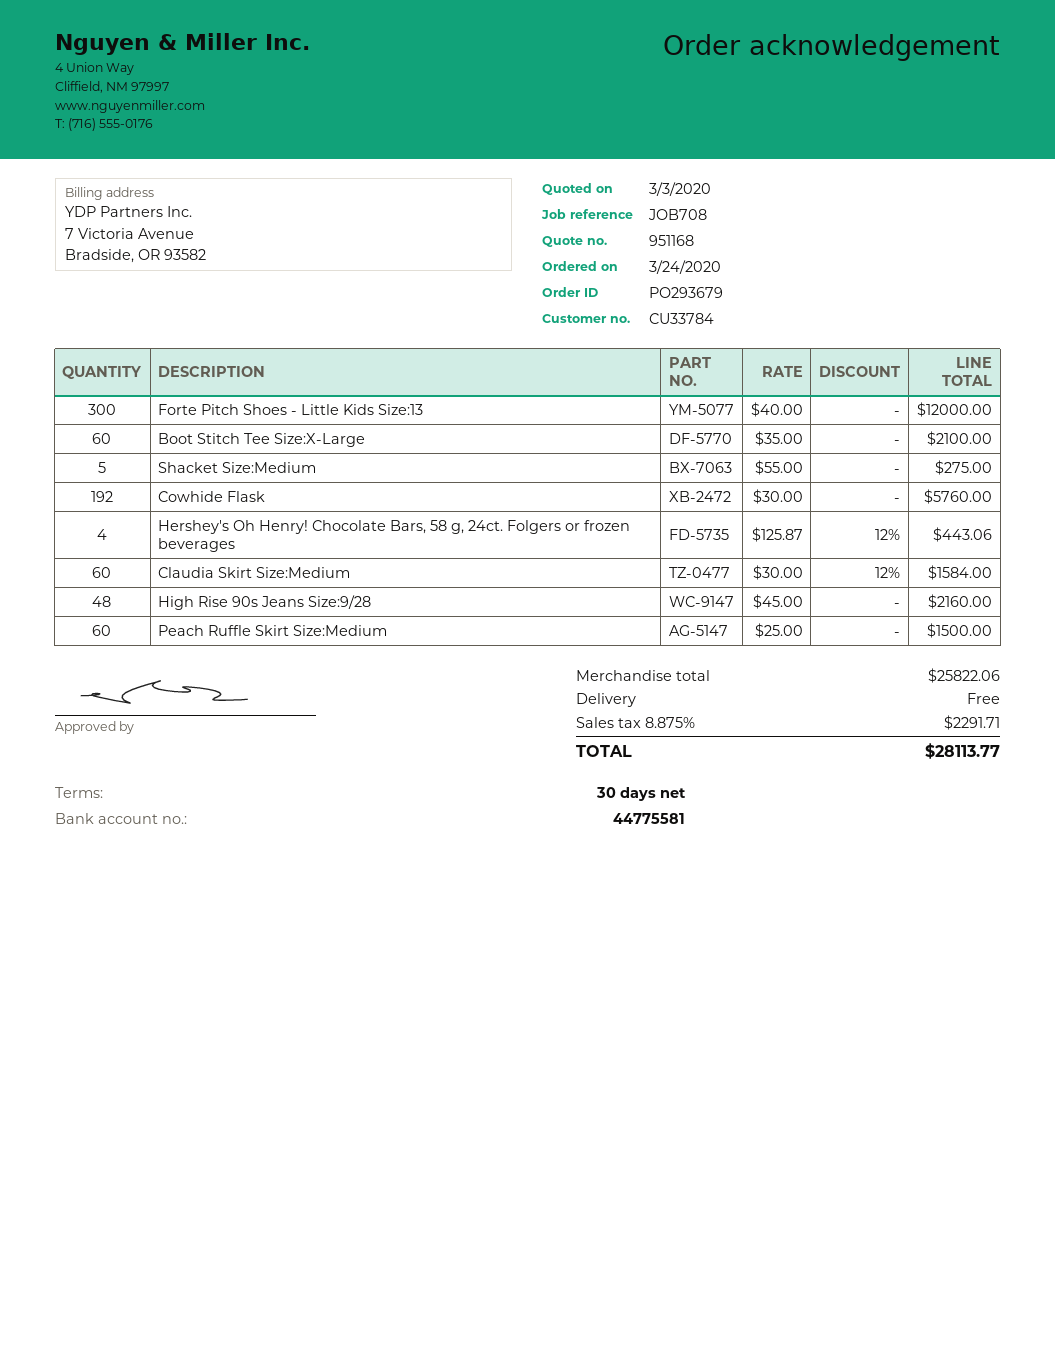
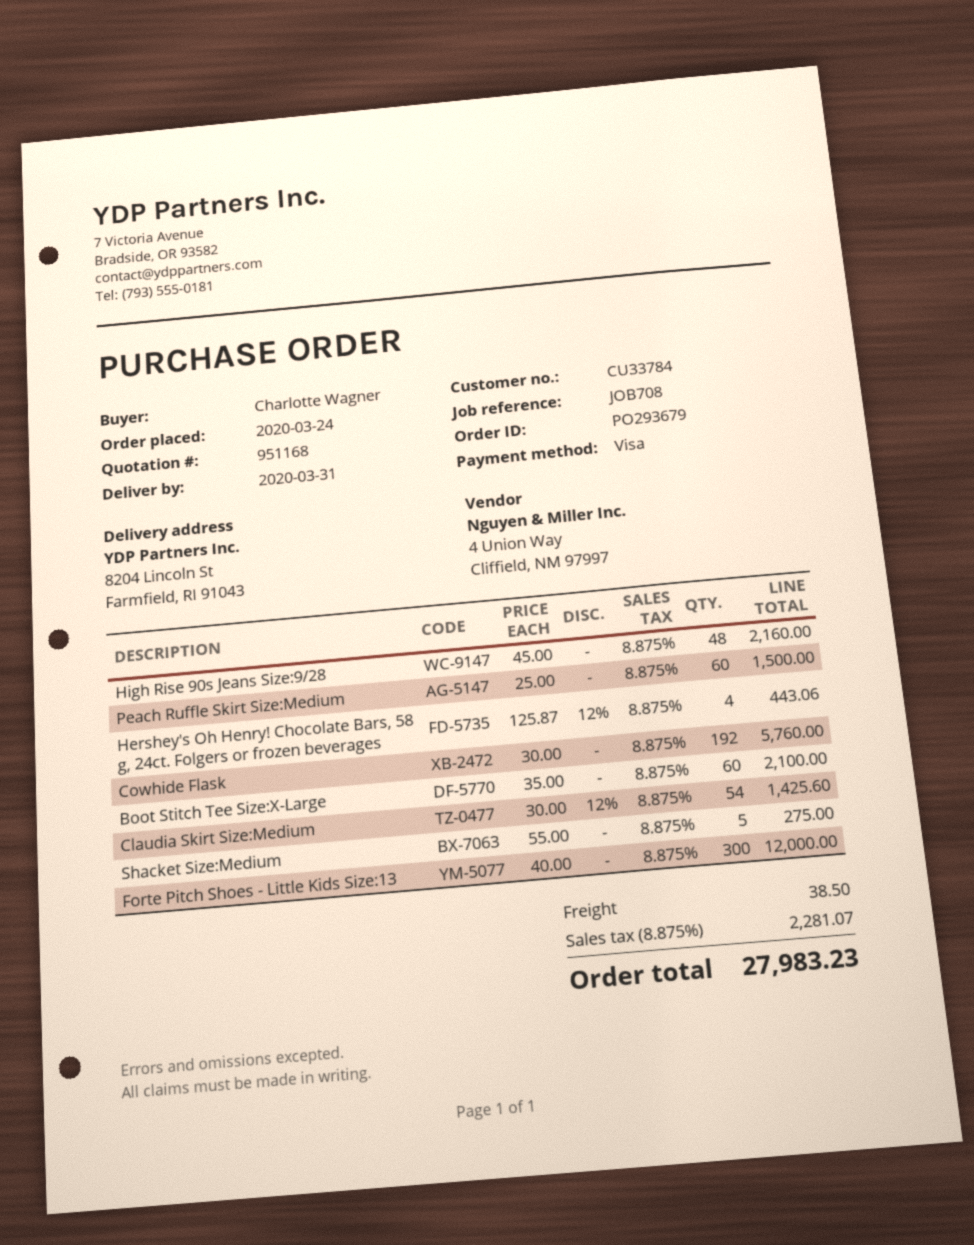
Claudia Skirt Size:Medium: 60 x 30.00 - 12% = 1584.00 -> 54 x 30.00 - 12% = 1425.60
shipping: 0.00 -> 38.50
tax: 8.875% = 2291.71 -> 8.875% = 2281.07
total: 28113.77 -> 27983.23

